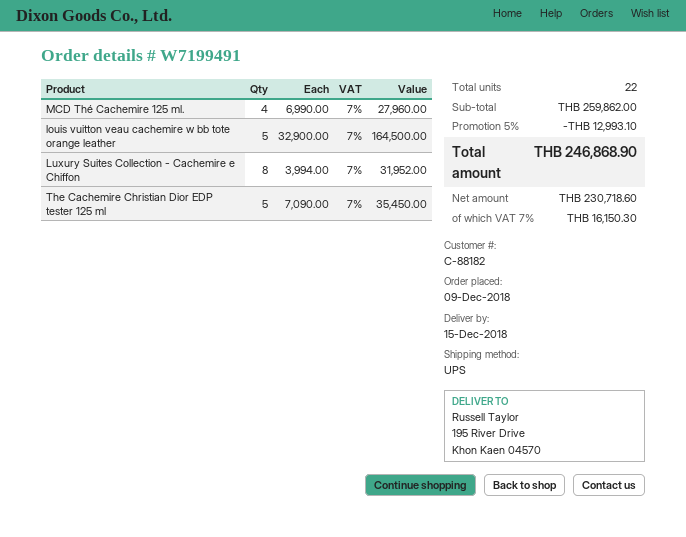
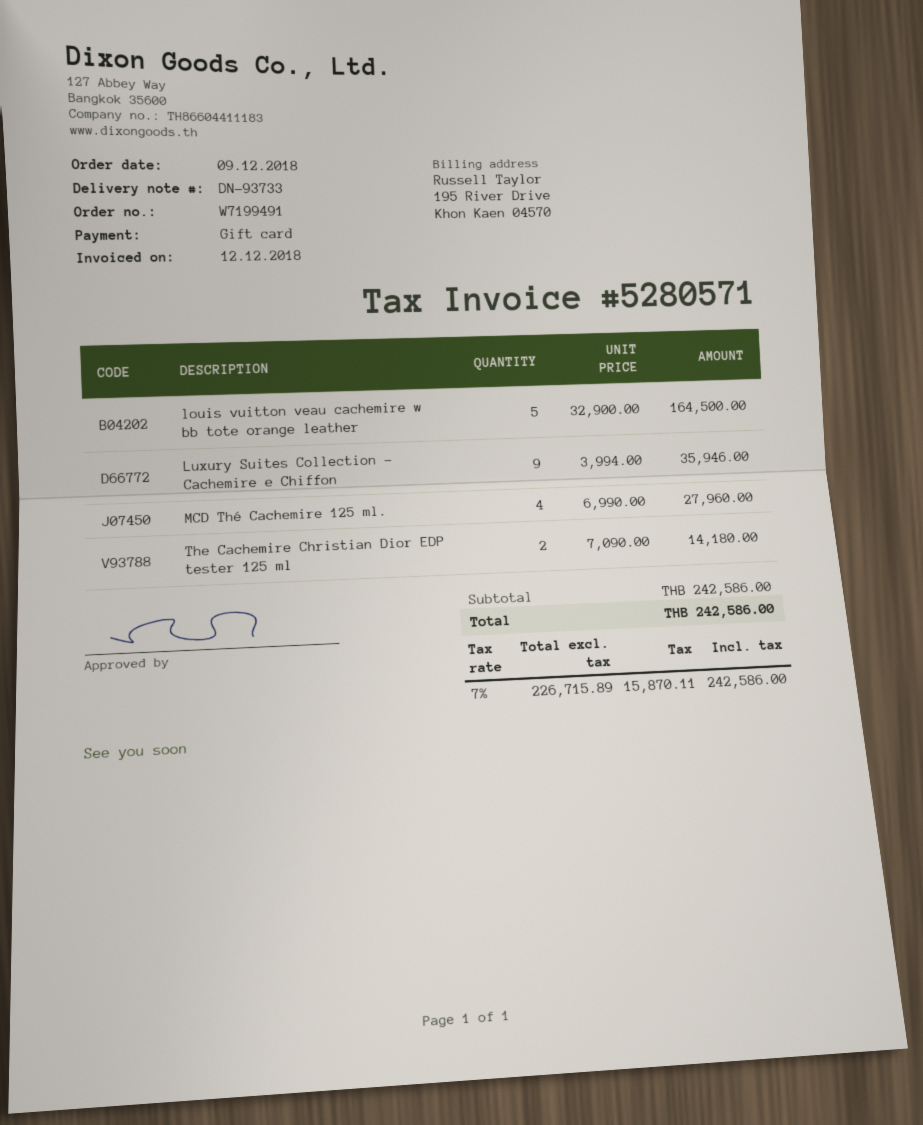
Luxury Suites Collection - Cachemire e Chiffon: 8 x 3994.00 = 31952.00 -> 9 x 3994.00 = 35946.00
The Cachemire Christian Dior EDP tester 125 ml: 5 x 7090.00 = 35450.00 -> 2 x 7090.00 = 14180.00
subtotal: 259862.00 -> 242586.00
discount: 5% = 12993.10 -> none
net: 230718.60 -> 226715.89
tax: 7% = 16150.30 -> 7% = 15870.11
total: 246868.90 -> 242586.00

